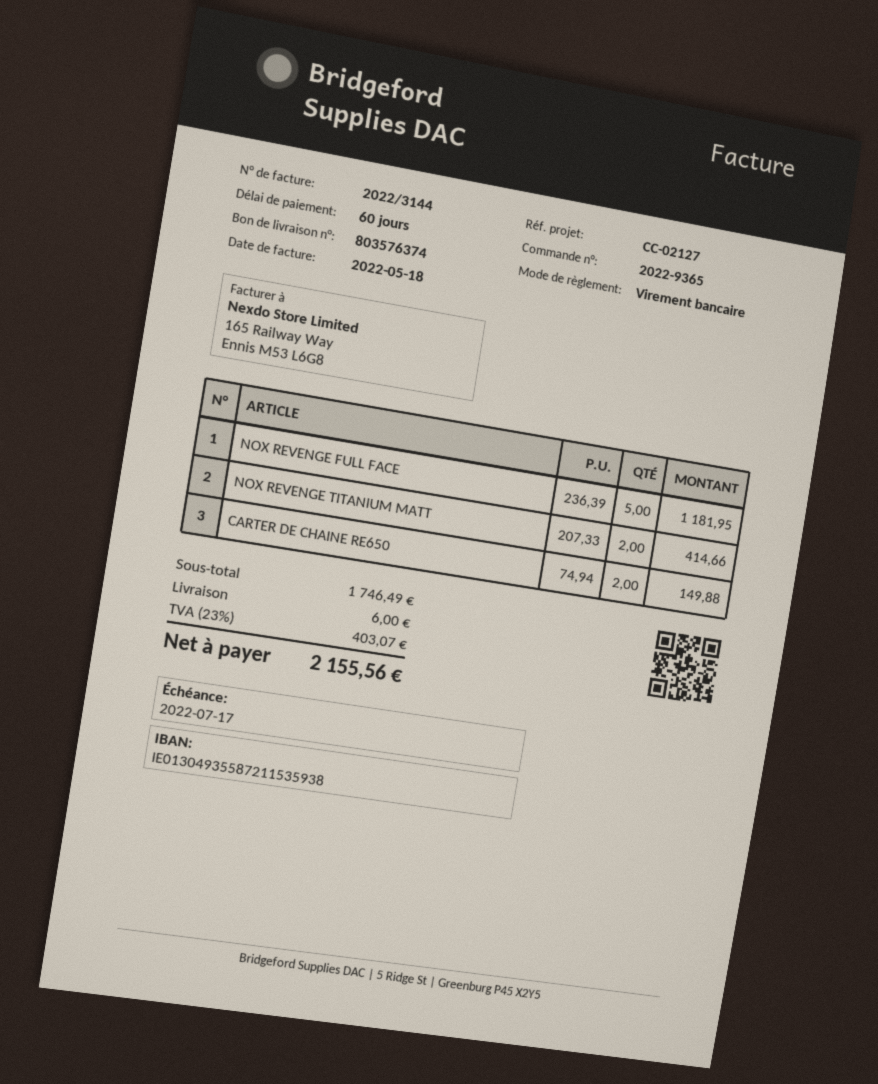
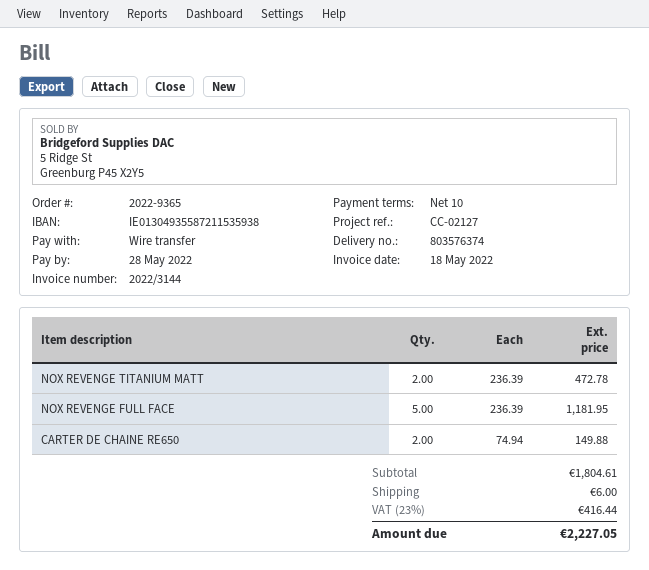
payment terms: 60 days -> 10 days
due date: 2022-07-17 -> 2022-05-28
NOX REVENGE TITANIUM MATT: 2 x 207.33 = 414.66 -> 2 x 236.39 = 472.78
subtotal: 1746.49 -> 1804.61
tax: 23% = 403.07 -> 23% = 416.44
total: 2155.56 -> 2227.05

